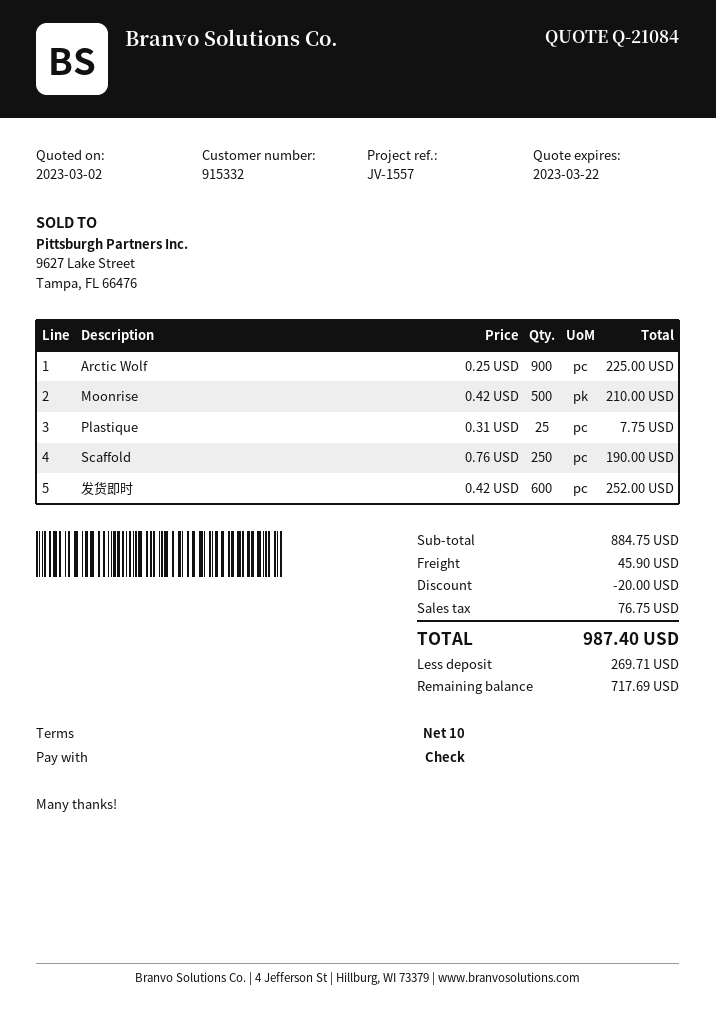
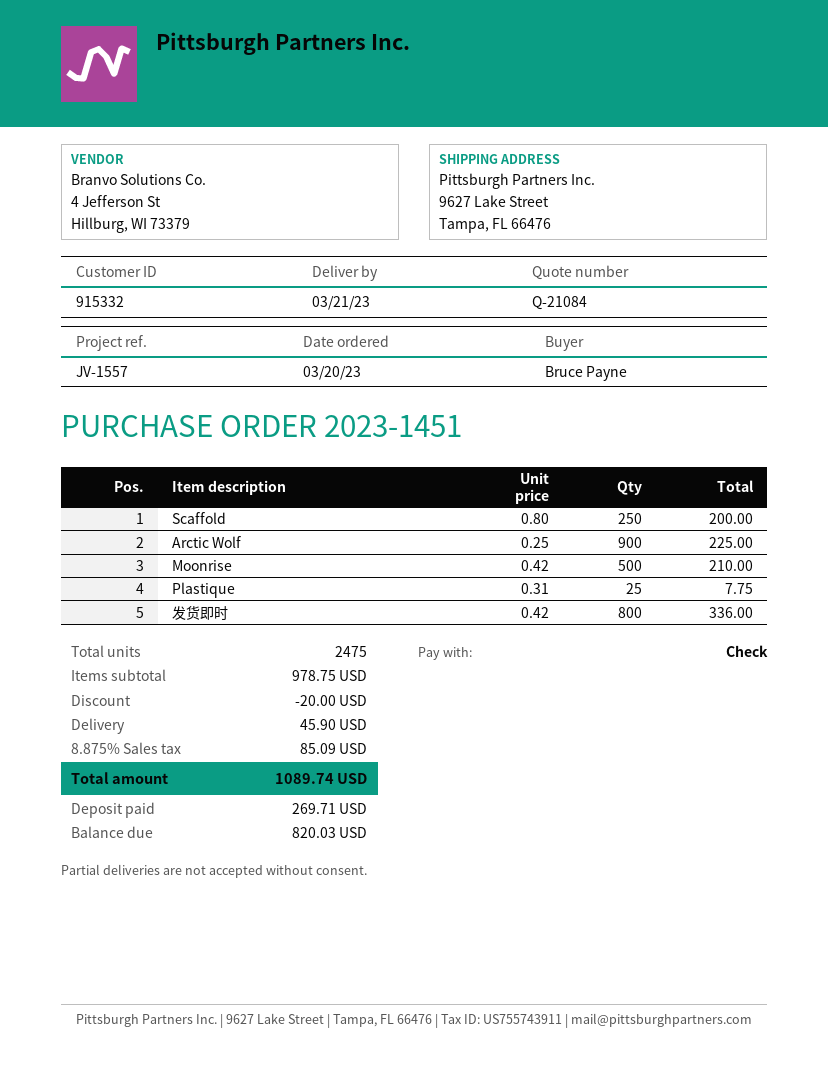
Scaffold: 250 x 0.76 = 190.00 -> 250 x 0.80 = 200.00
发货即时: 600 x 0.42 = 252.00 -> 800 x 0.42 = 336.00
subtotal: 884.75 -> 978.75
tax: 76.75 -> 85.09
total: 987.40 -> 1089.74
balance: 717.69 -> 820.03

